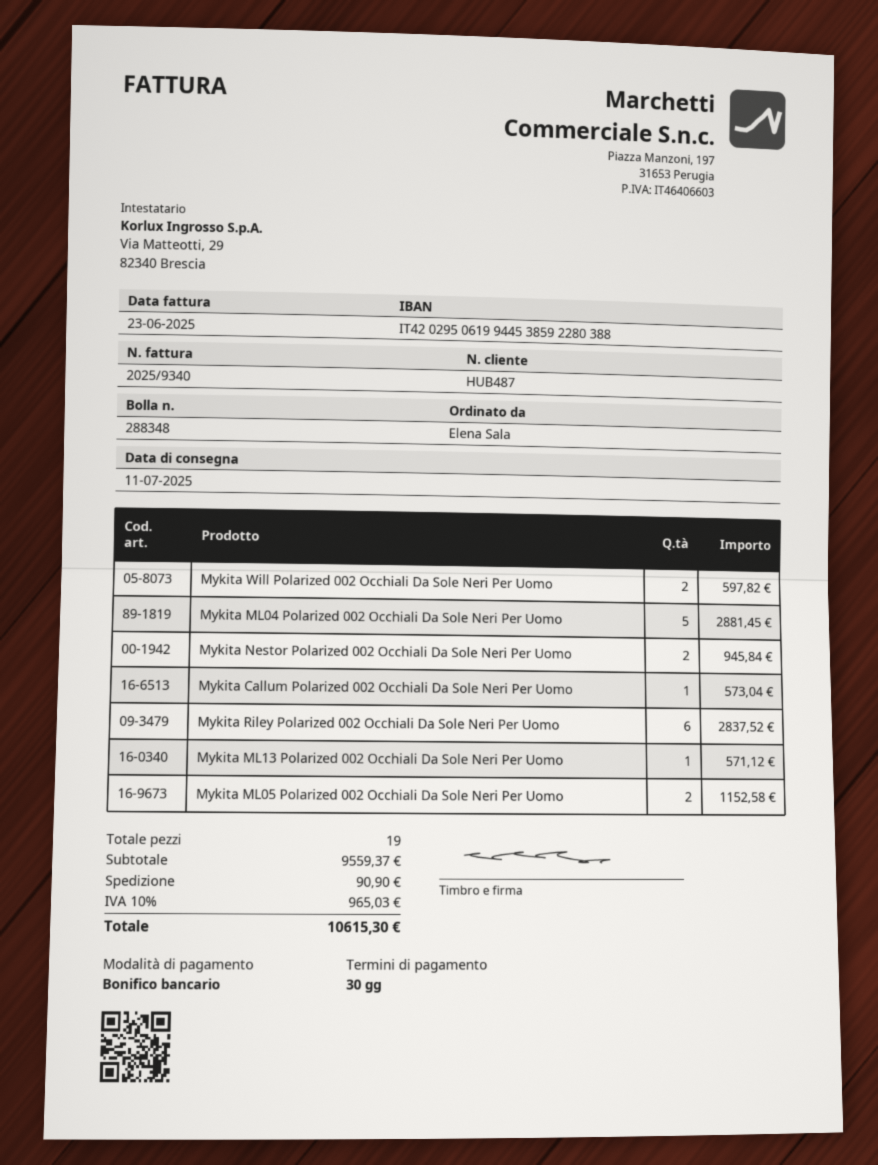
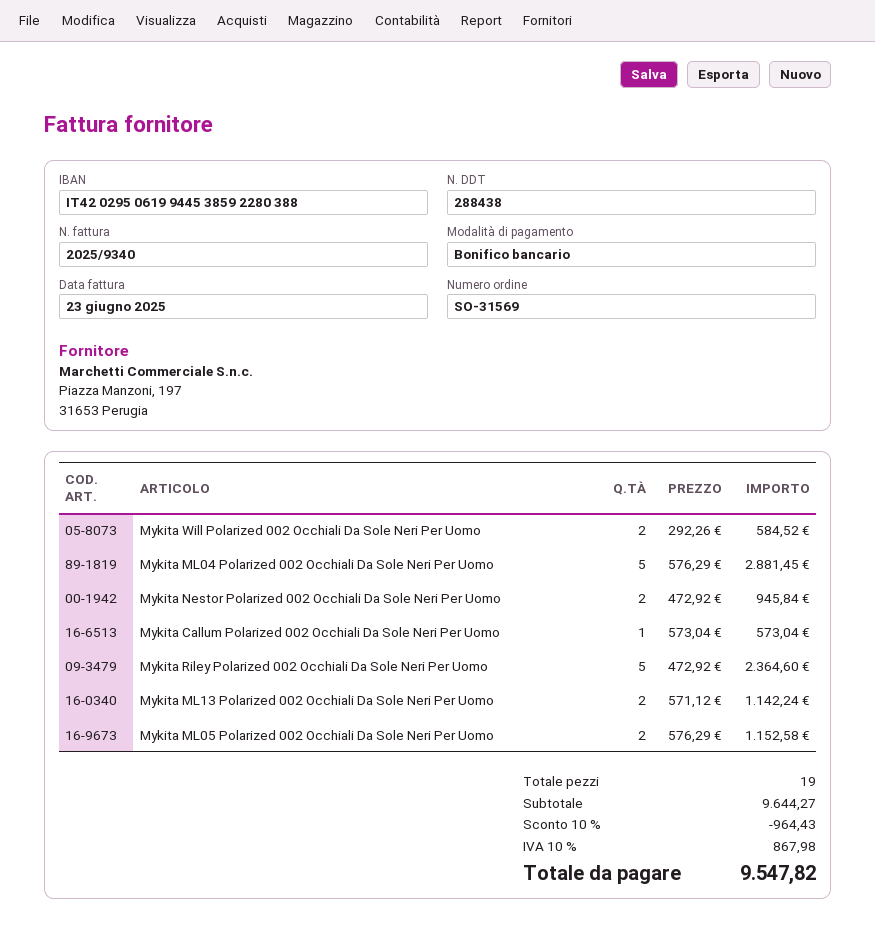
delivery note number: 288348 -> 288438
Mykita Will Polarized 002 Occhiali Da Sole Neri Per Uomo: 2 for 597.82 -> 2 for 584.52
Mykita Riley Polarized 002 Occhiali Da Sole Neri Per Uomo: 6 for 2837.52 -> 5 for 2364.60
Mykita ML13 Polarized 002 Occhiali Da Sole Neri Per Uomo: 1 for 571.12 -> 2 for 1142.24
subtotal: 9559.37 -> 9644.27
discount: none -> 10% = 964.43
shipping: 90.90 -> none
tax: 10% = 965.03 -> 10% = 867.98
total: 10615.30 -> 9547.82

